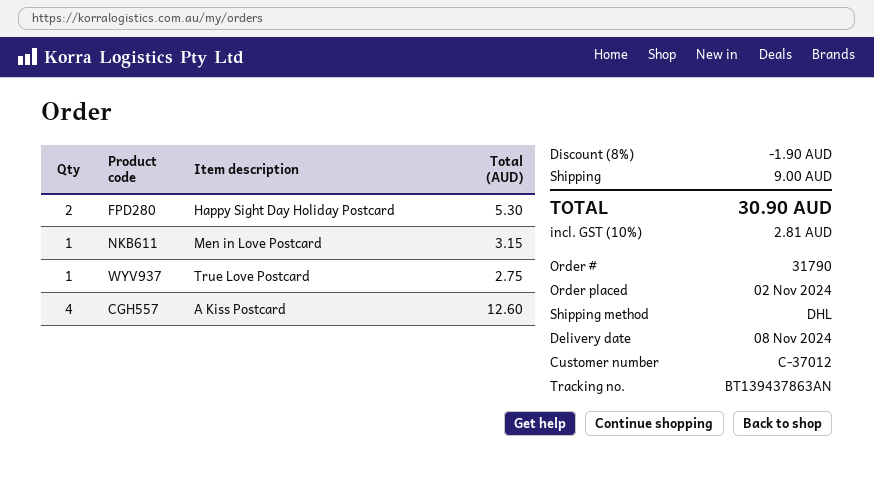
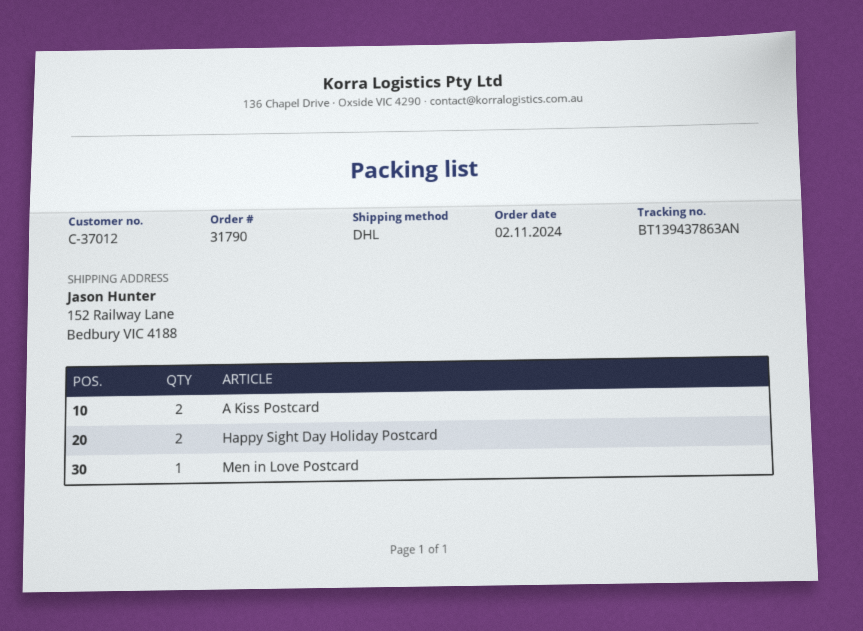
True Love Postcard: 1 -> none
A Kiss Postcard: 4 -> 2

